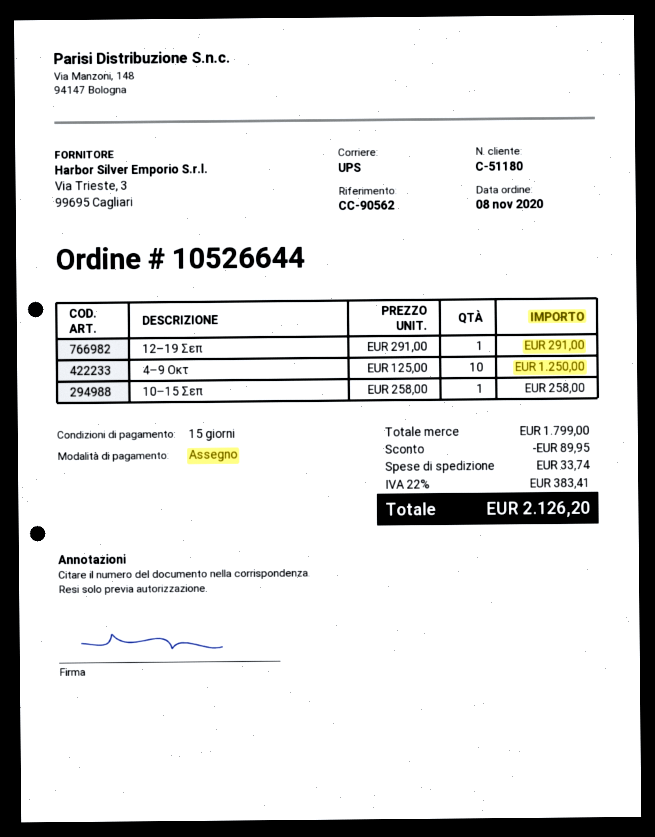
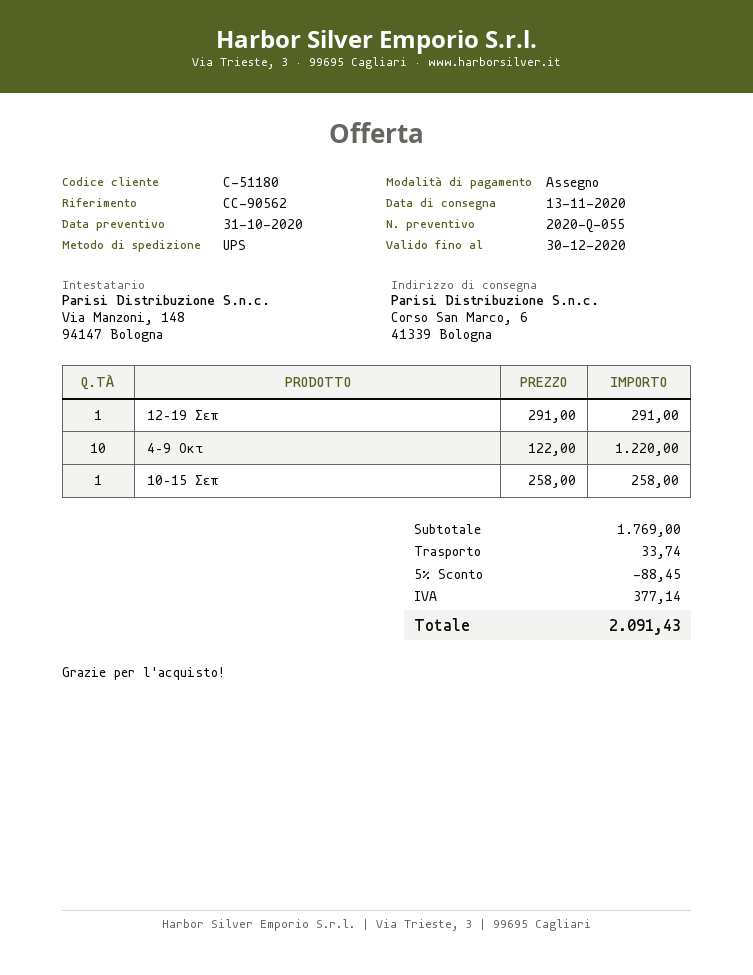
4–9 Οκτ: 10 x 125.00 = 1250.00 -> 10 x 122.00 = 1220.00
subtotal: 1799.00 -> 1769.00
discount: 89.95 -> 88.45
tax: 383.41 -> 377.14
total: 2126.20 -> 2091.43

